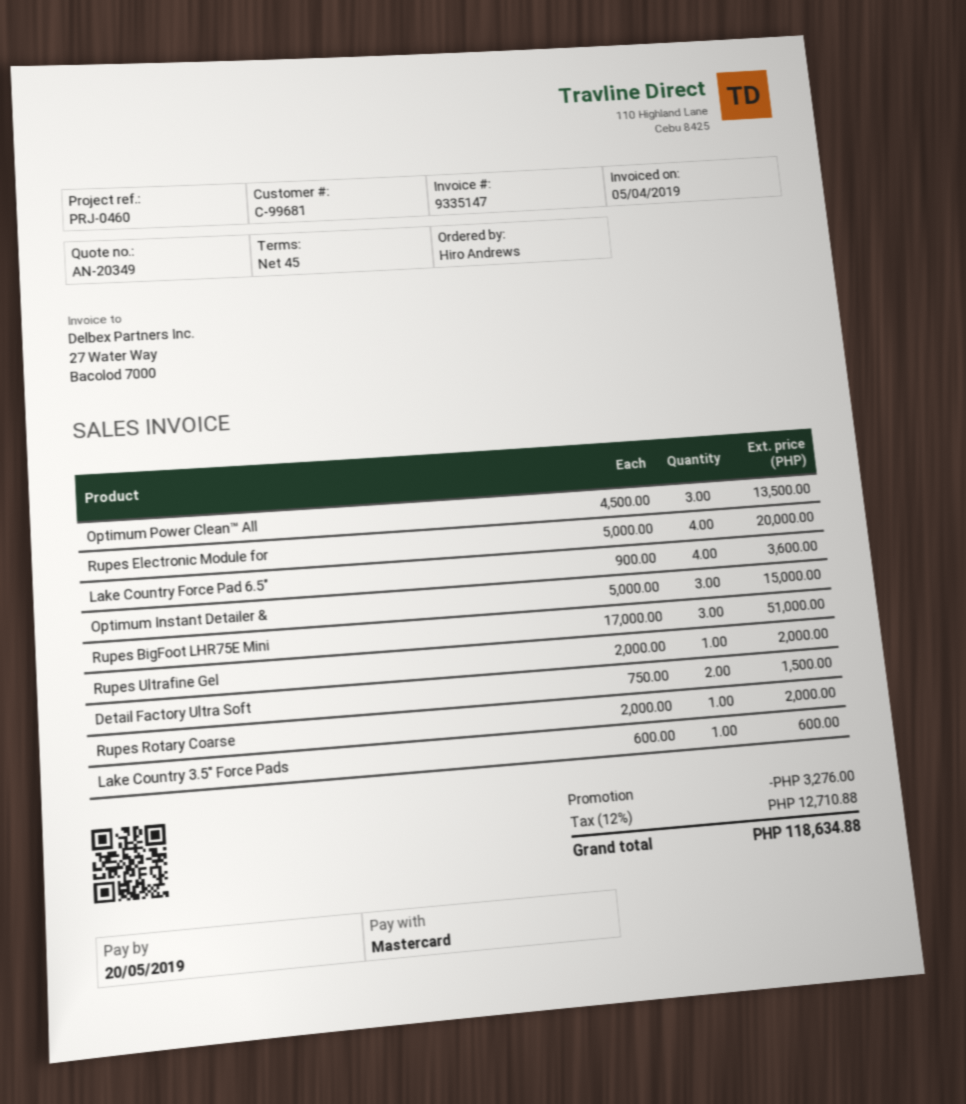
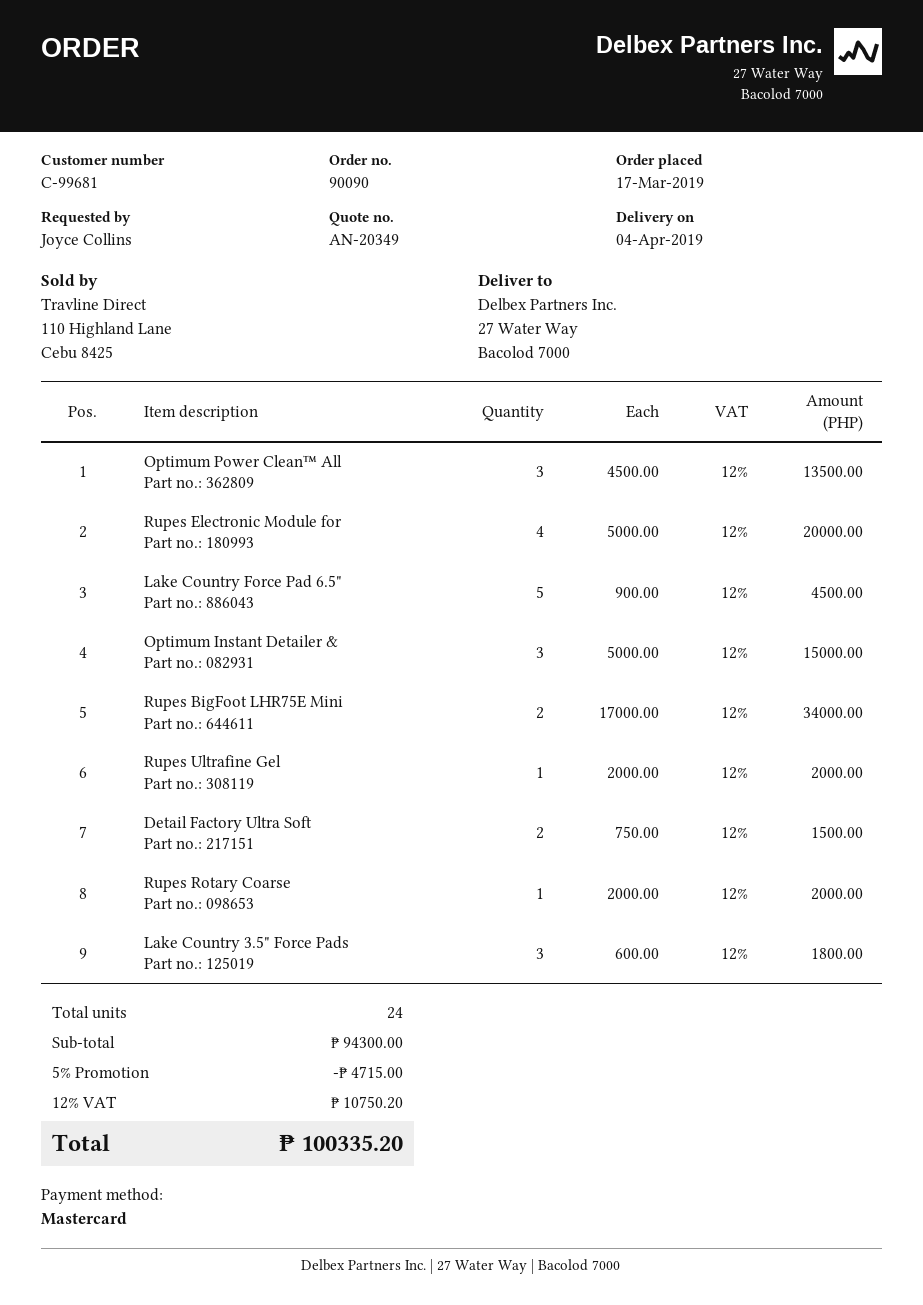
ordered by: Hiro Andrews -> Joyce Collins
Lake Country Force Pad 6.5": 4 x 900.00 = 3600.00 -> 5 x 900.00 = 4500.00
Rupes BigFoot LHR75E Mini: 3 x 17000.00 = 51000.00 -> 2 x 17000.00 = 34000.00
Lake Country 3.5" Force Pads: 1 x 600.00 = 600.00 -> 3 x 600.00 = 1800.00
discount: 3276.00 -> 4715.00
tax: 12% = 12710.88 -> 12% = 10750.20
total: 118634.88 -> 100335.20

